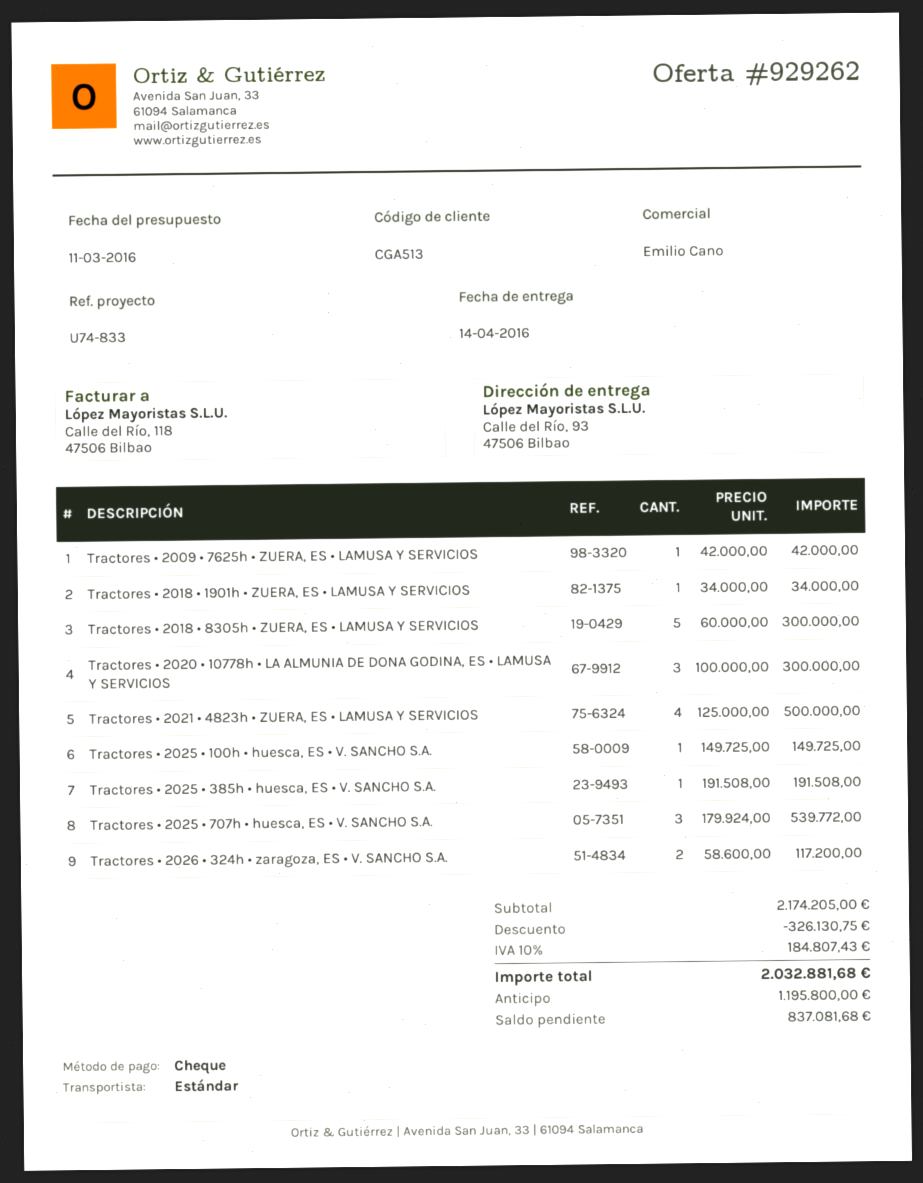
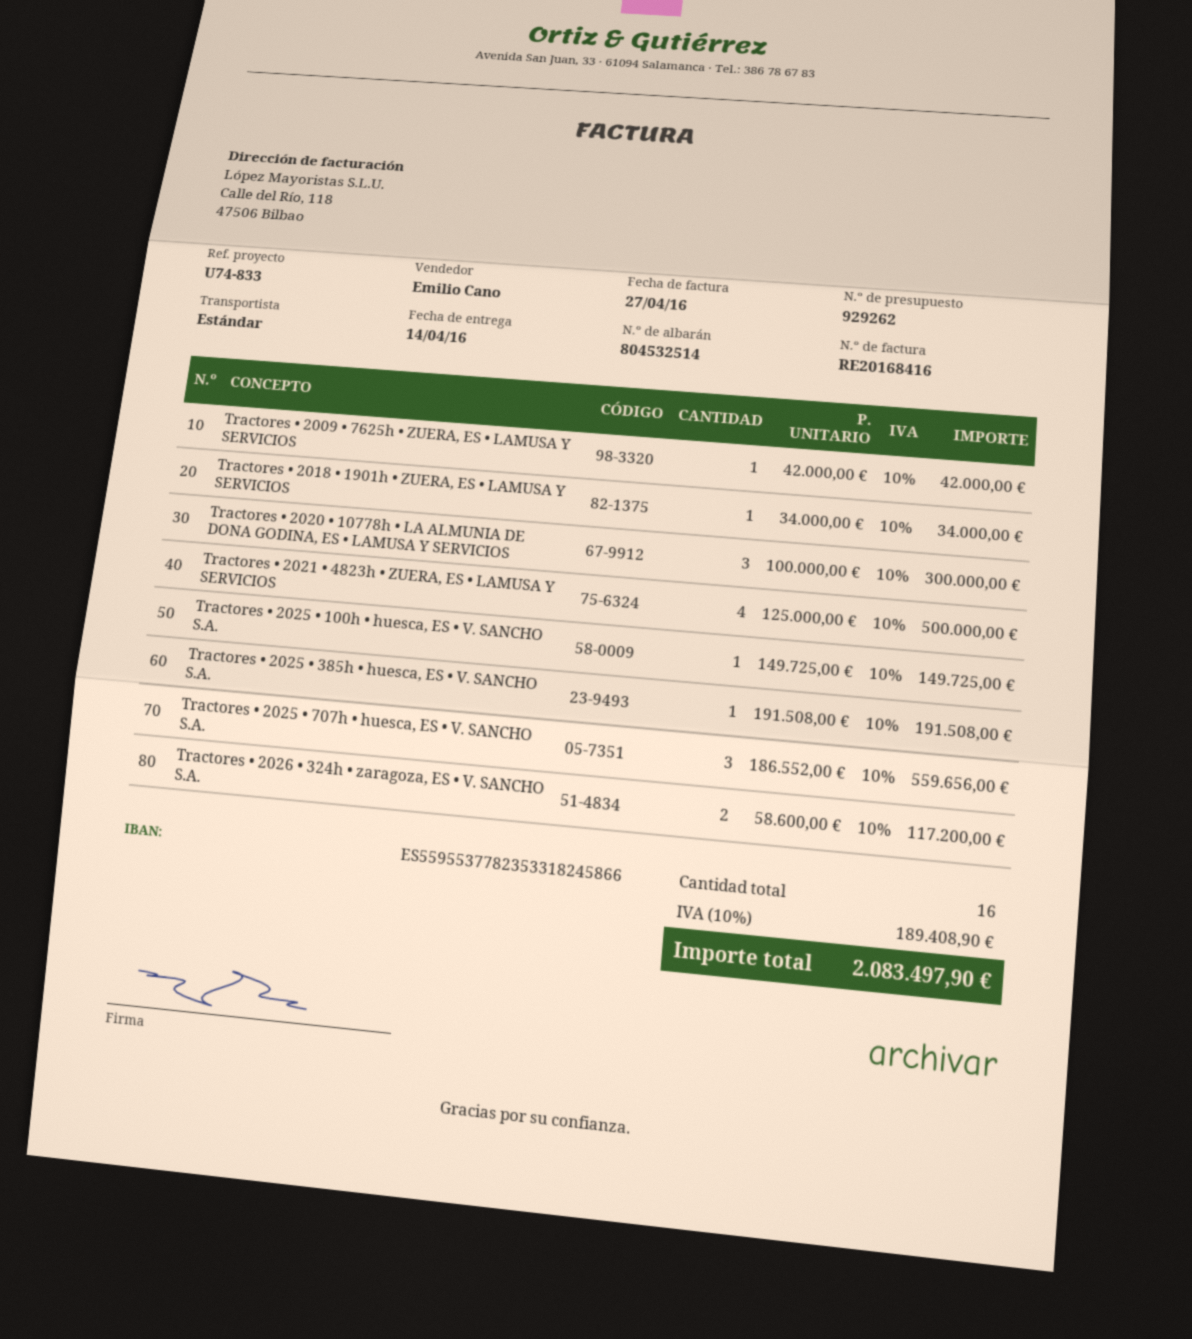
Tractores • 2018 • 8305h • ZUERA, ES • LAMUSA Y SERVICIOS: 5 x 60000.00 = 300000.00 -> none
Tractores • 2025 • 707h • huesca, ES • V. SANCHO S.A.: 3 x 179924.00 = 539772.00 -> 3 x 186552.00 = 559656.00
discount: 326130.75 -> none
tax: 10% = 184807.43 -> 10% = 189408.90
total: 2032881.68 -> 2083497.90

